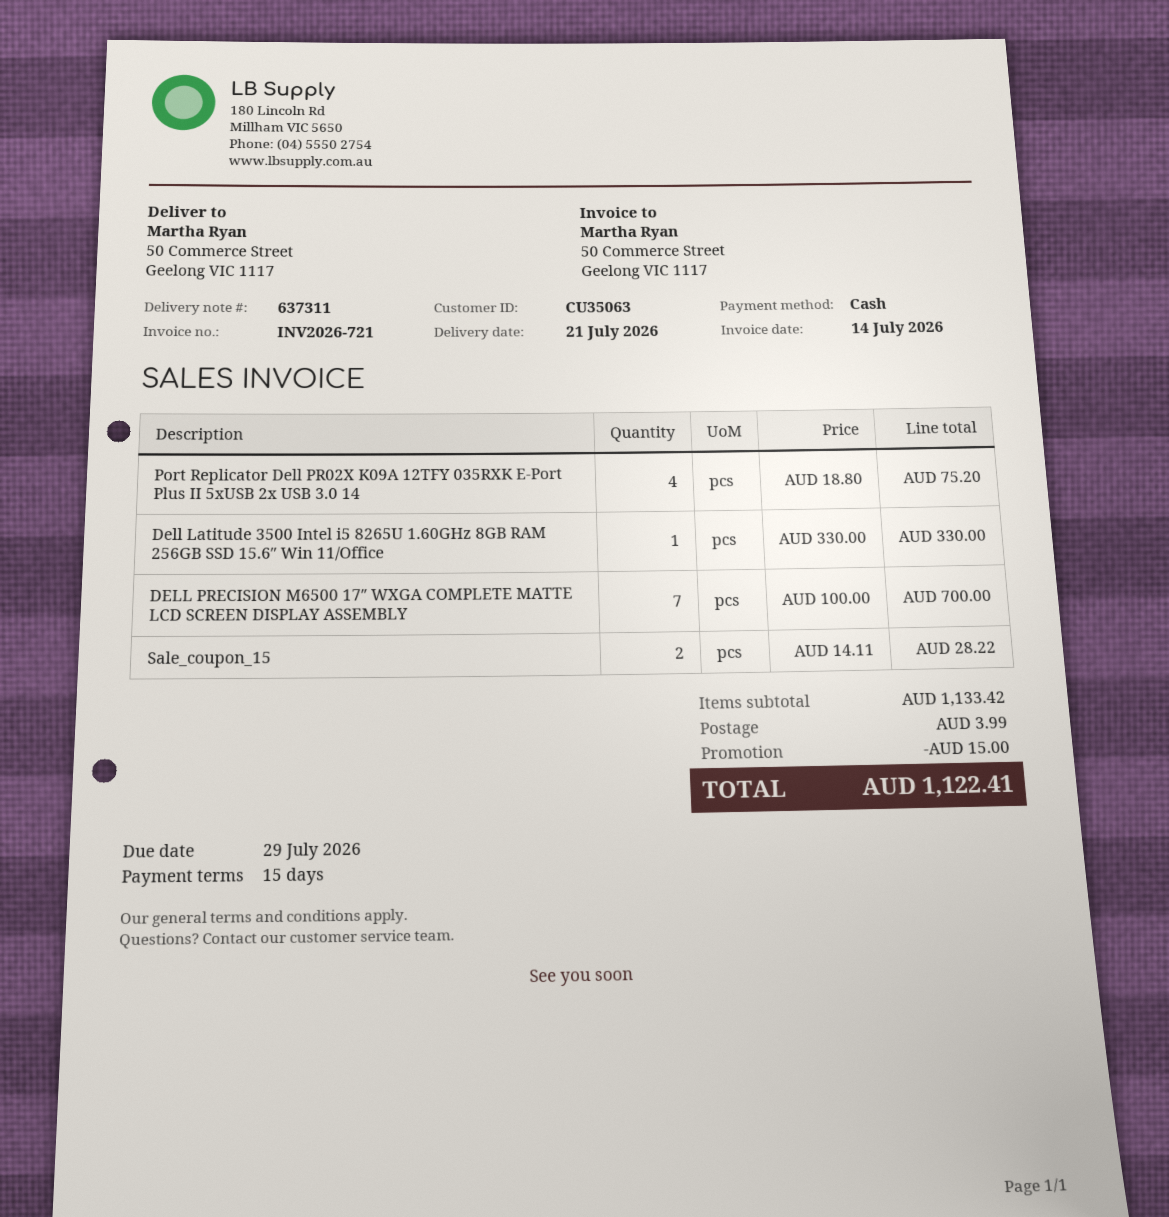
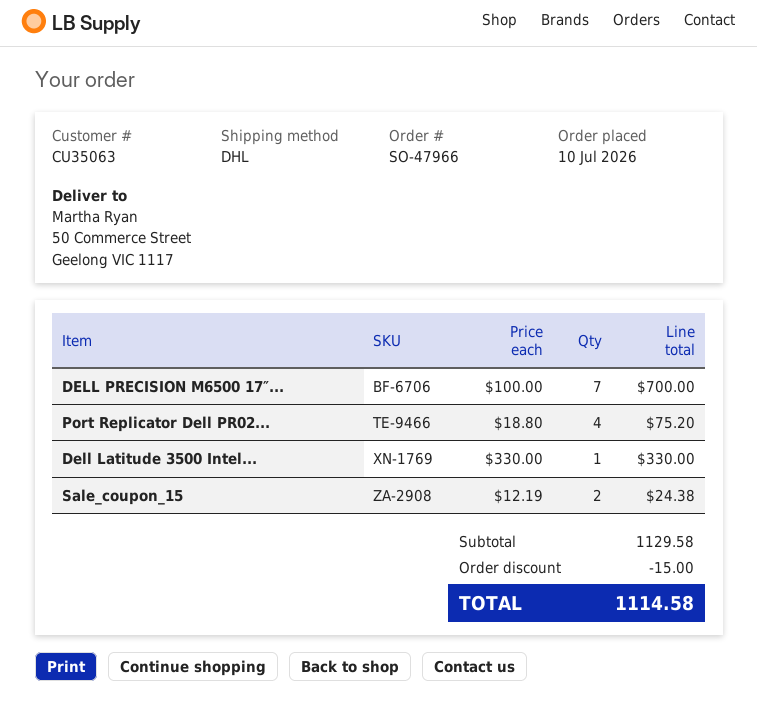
Sale_coupon_15: 2 x 14.11 = 28.22 -> 2 x 12.19 = 24.38
subtotal: 1133.42 -> 1129.58
shipping: 3.99 -> none
total: 1122.41 -> 1114.58

